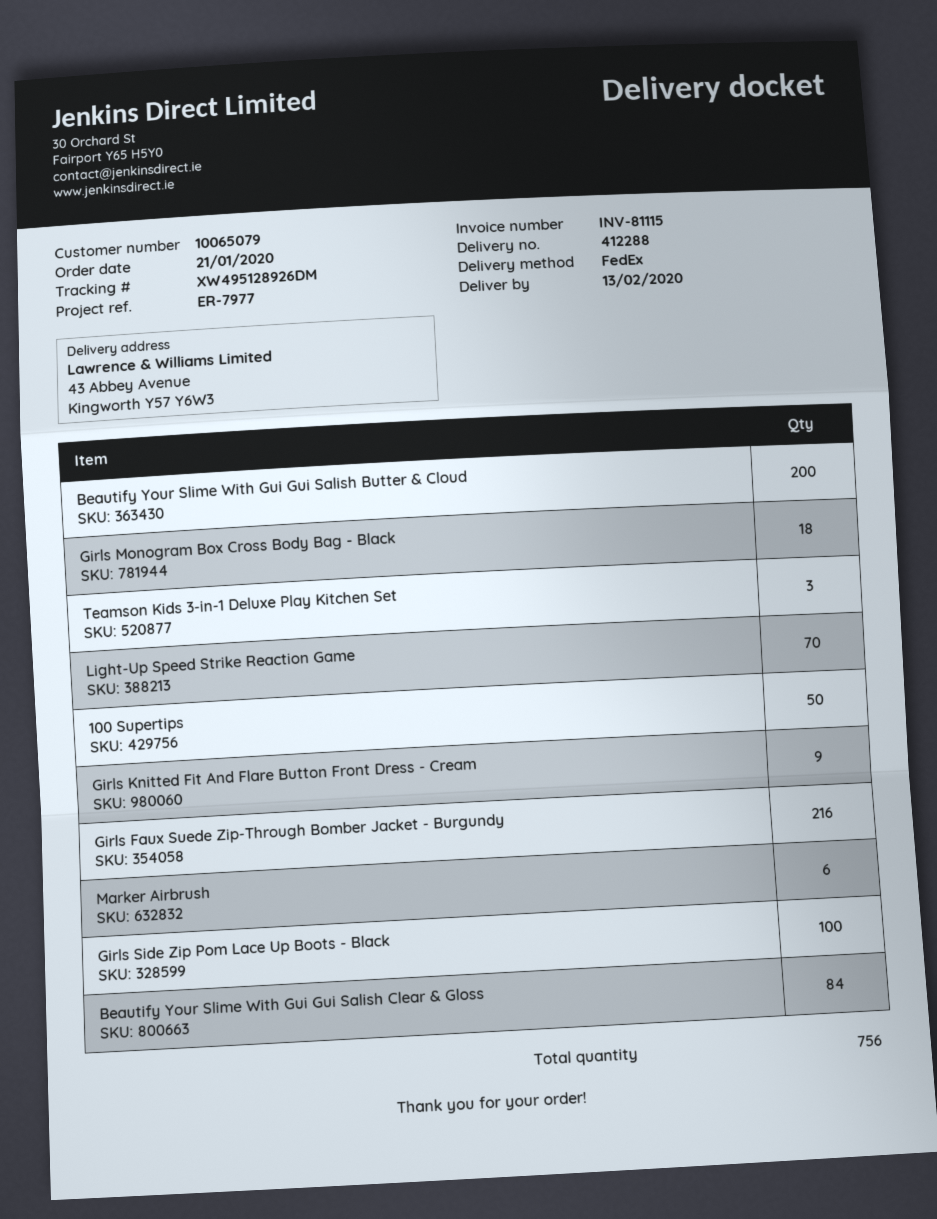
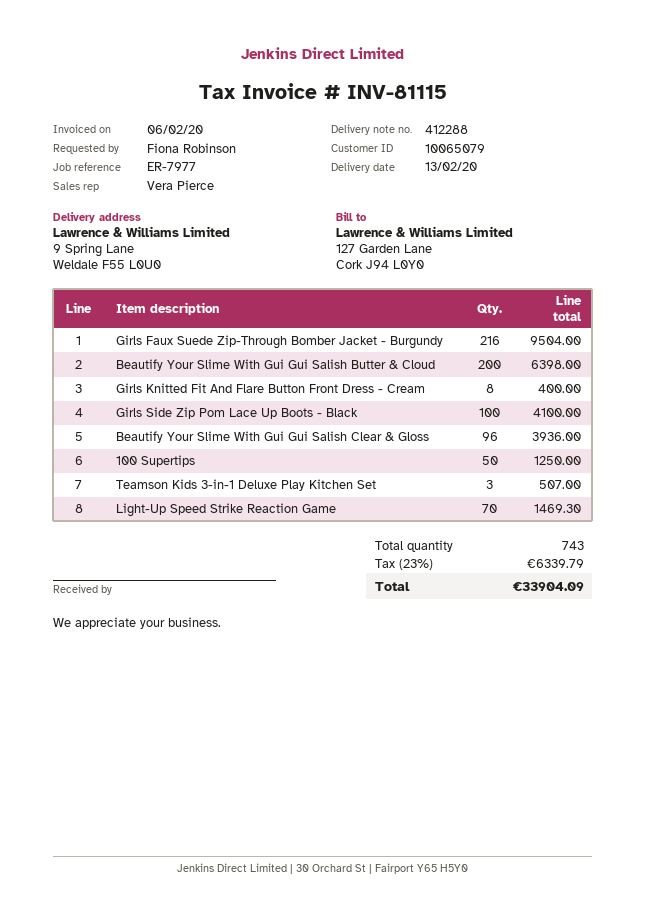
ship to: 43 Abbey Avenue, Kingworth Y57 Y6W3 -> 9 Spring Lane, Weldale F55 L0U0
Girls Monogram Box Cross Body Bag - Black: 18 -> none
Girls Knitted Fit And Flare Button Front Dress - Cream: 9 -> 8
Marker Airbrush: 6 -> none
Beautify Your Slime With Gui Gui Salish Clear & Gloss: 84 -> 96
total quantity: 756 -> 743

